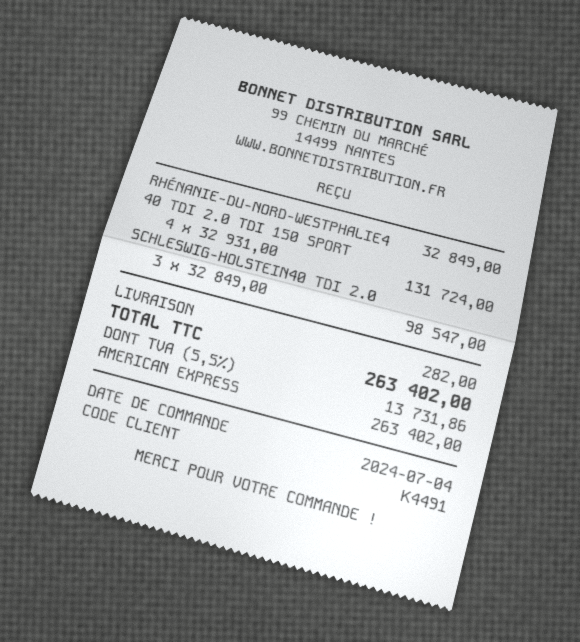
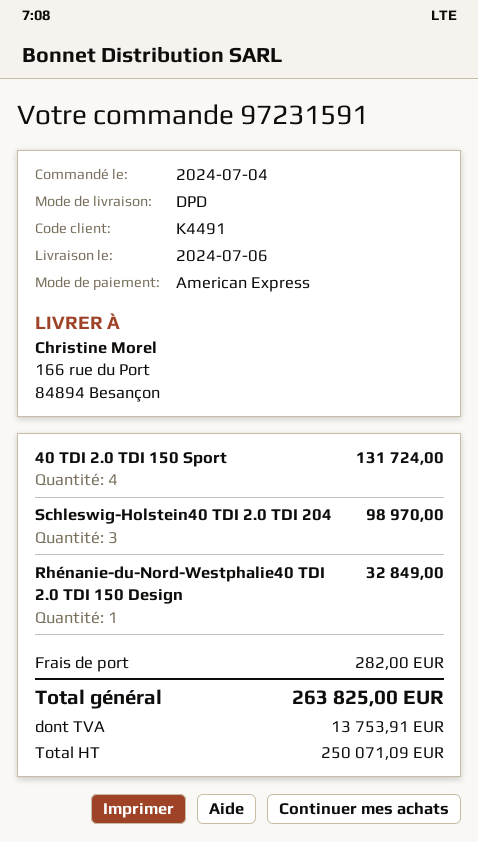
SCHLESWIG-HOLSTEIN40 TDI 2.0: 3 for 98547.00 -> 3 for 98970.00
tax: 13731.86 -> 13753.91
total: 263402.00 -> 263825.00

